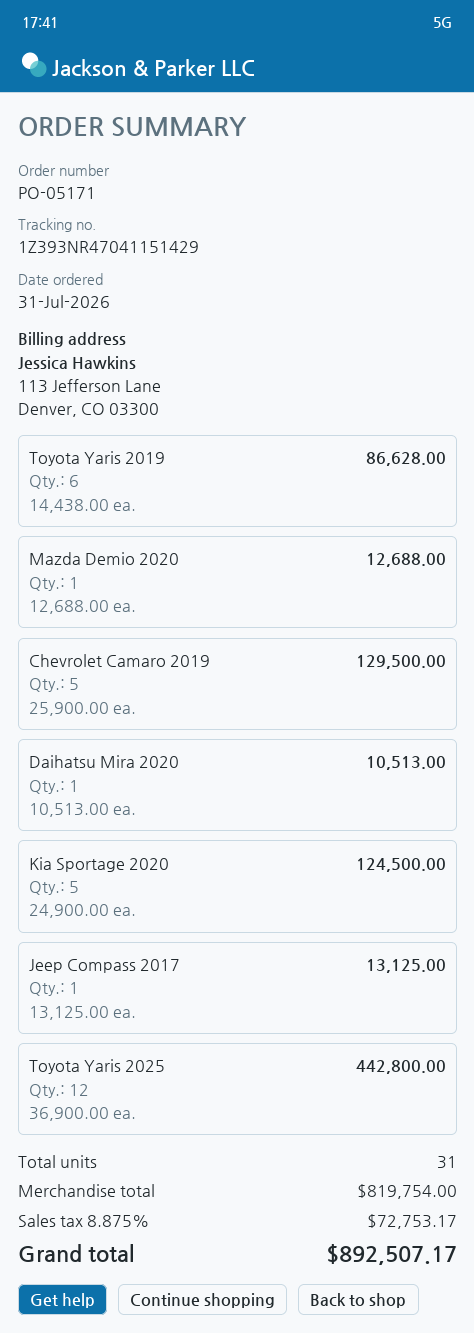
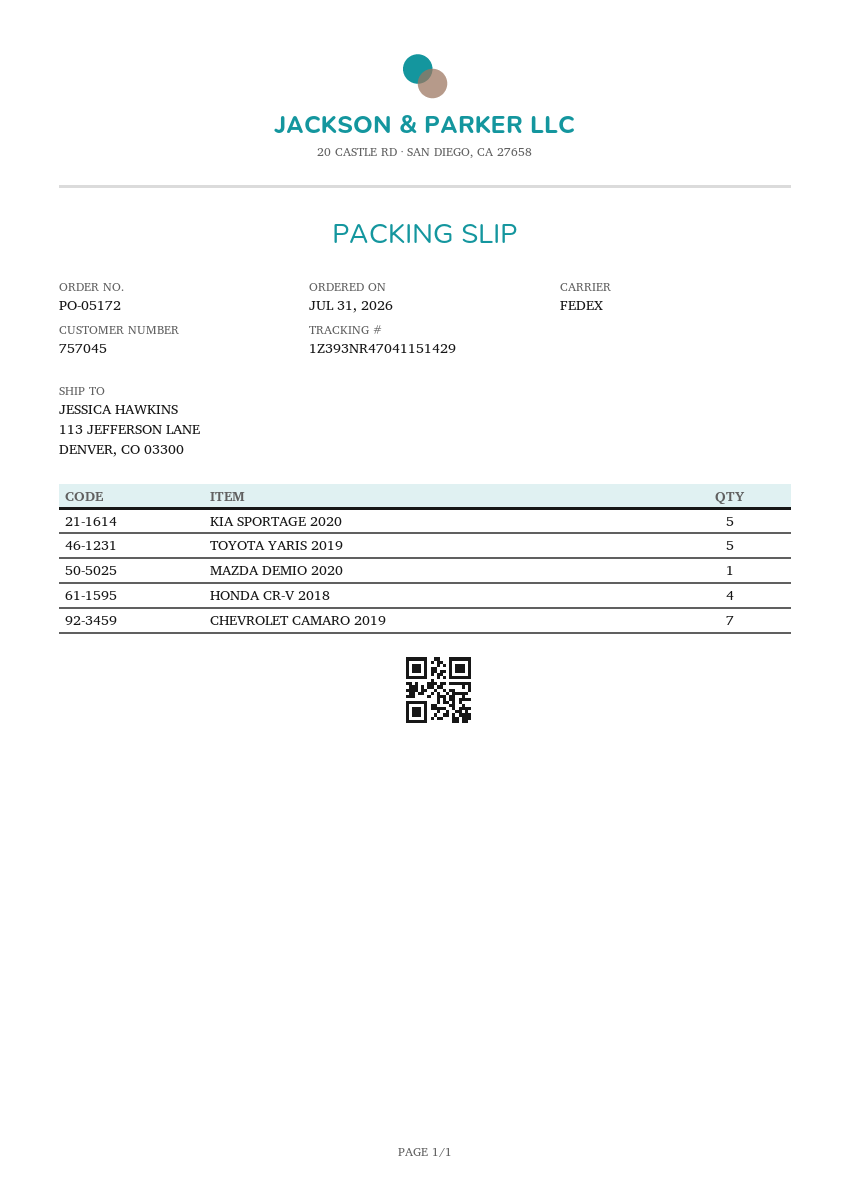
order number: PO-05171 -> PO-05172
Toyota Yaris 2019: 6 -> 5
Chevrolet Camaro 2019: 5 -> 7
Daihatsu Mira 2020: 1 -> none
Jeep Compass 2017: 1 -> none
Toyota Yaris 2025: 12 -> none
HONDA CR-V 2018: none -> 4

